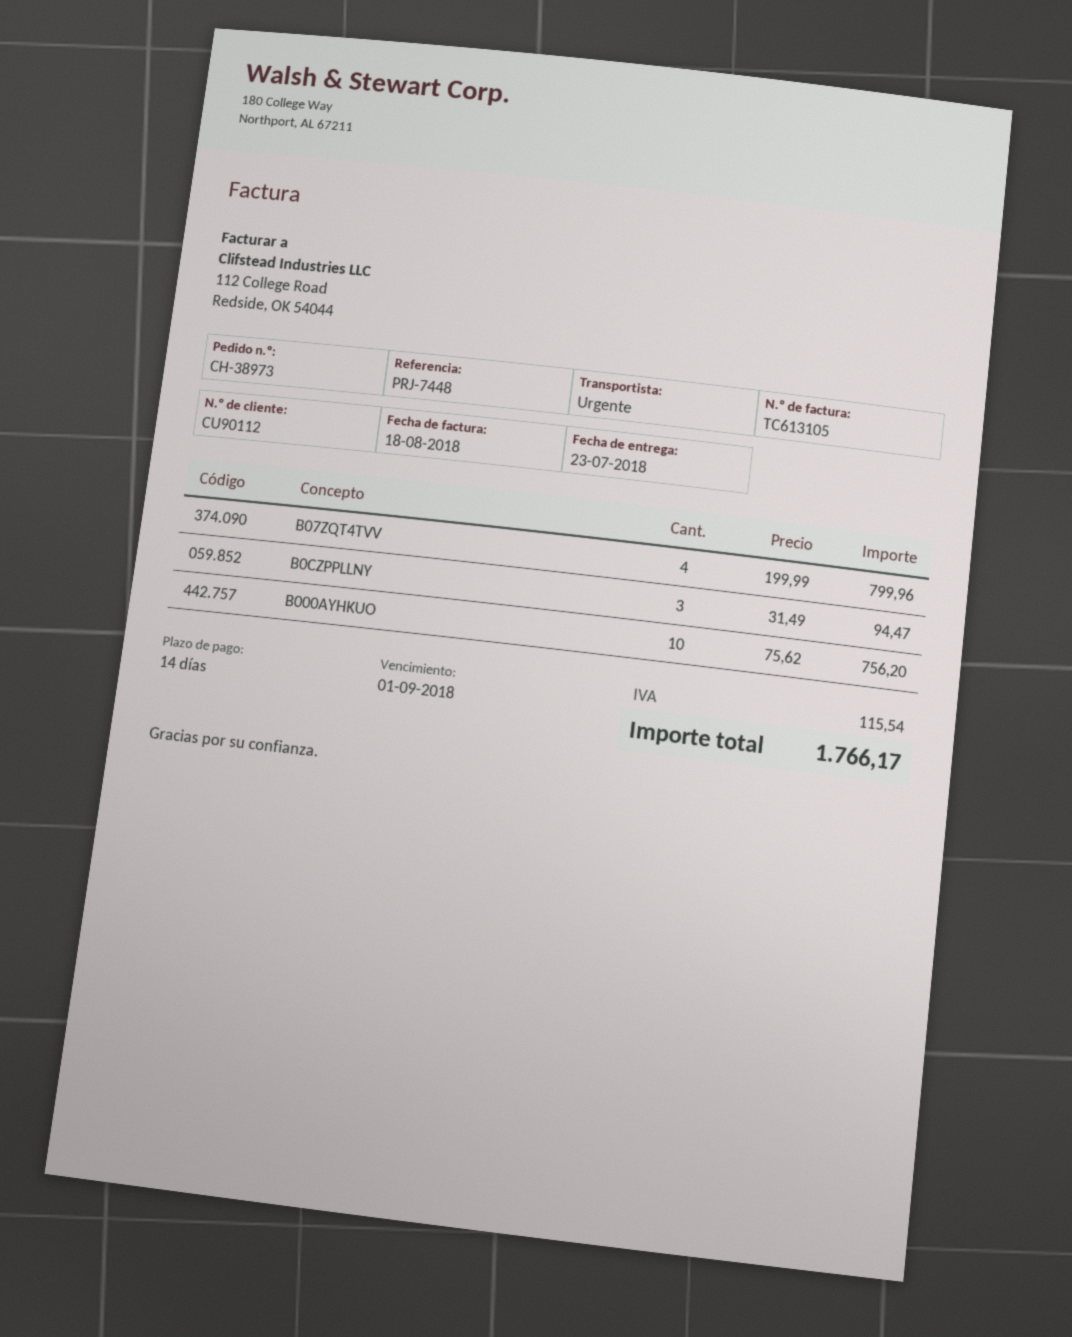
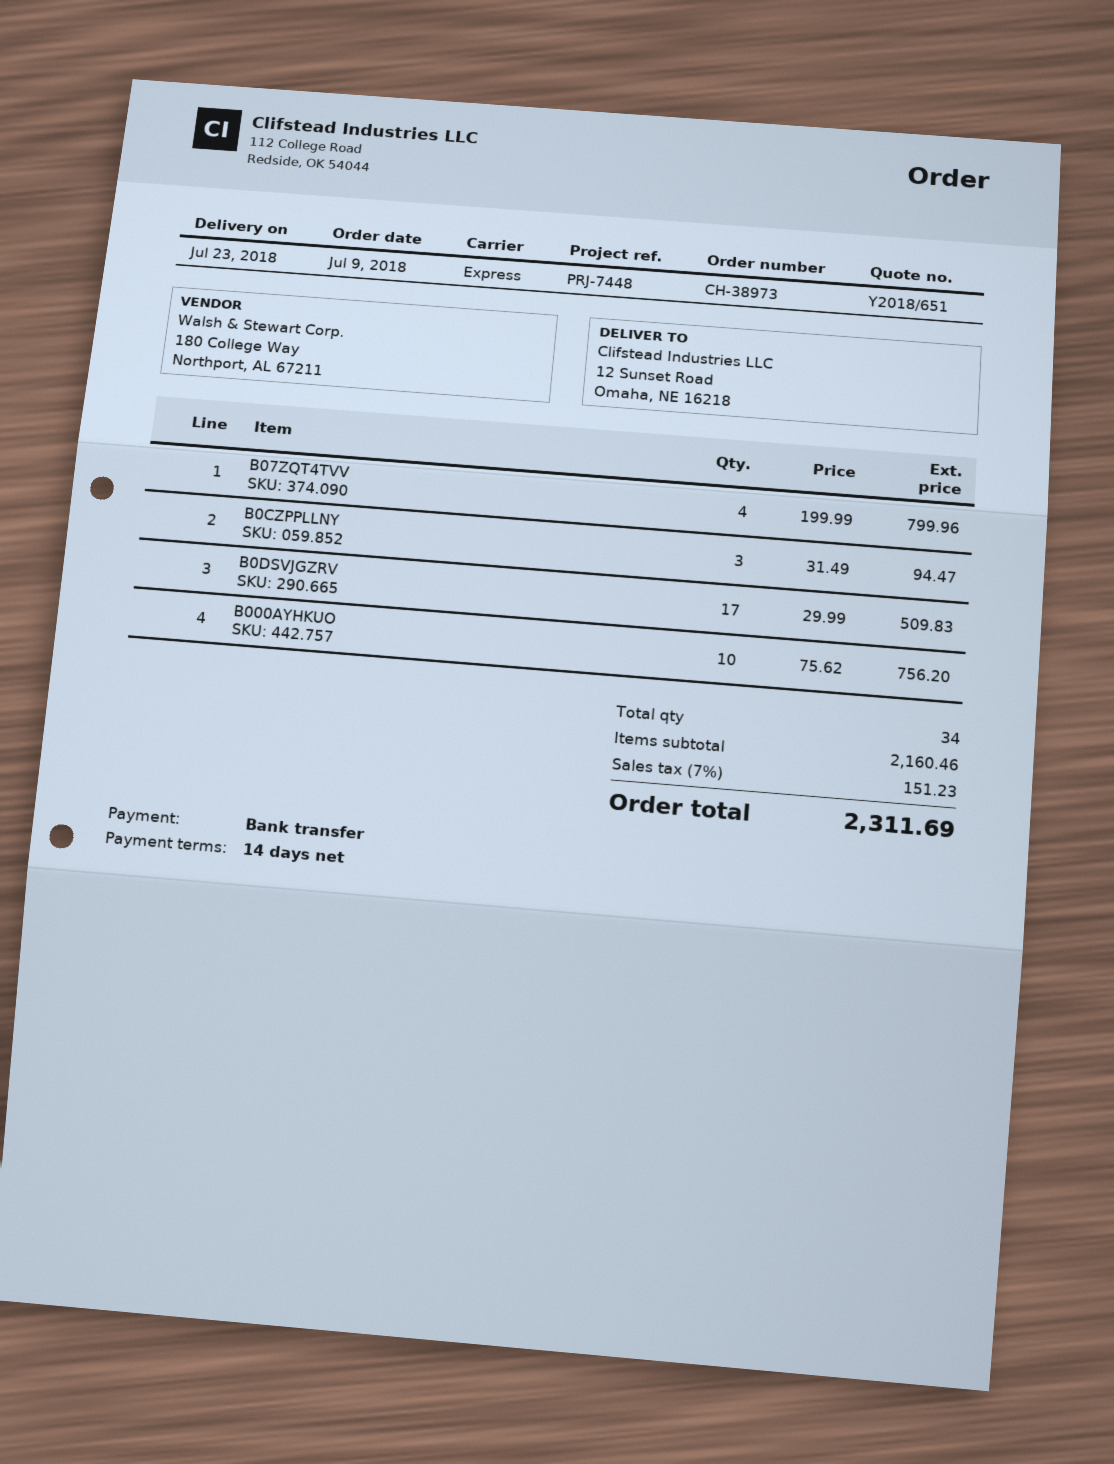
B0DSVJGZRV: none -> 17 x 29.99 = 509.83
tax: 115.54 -> 151.23
total: 1766.17 -> 2311.69

